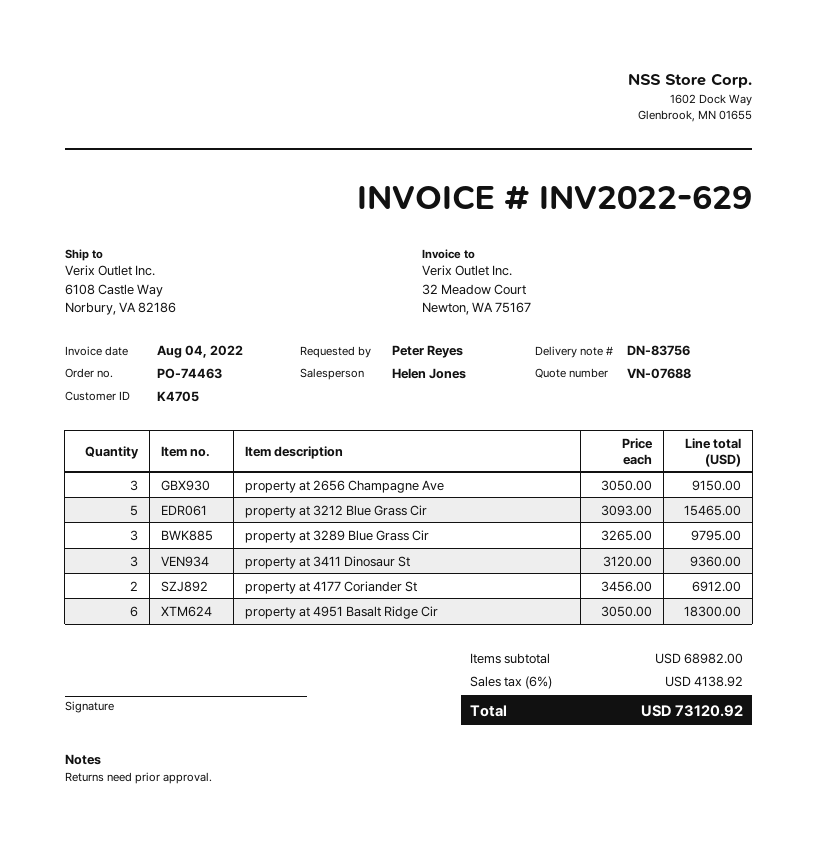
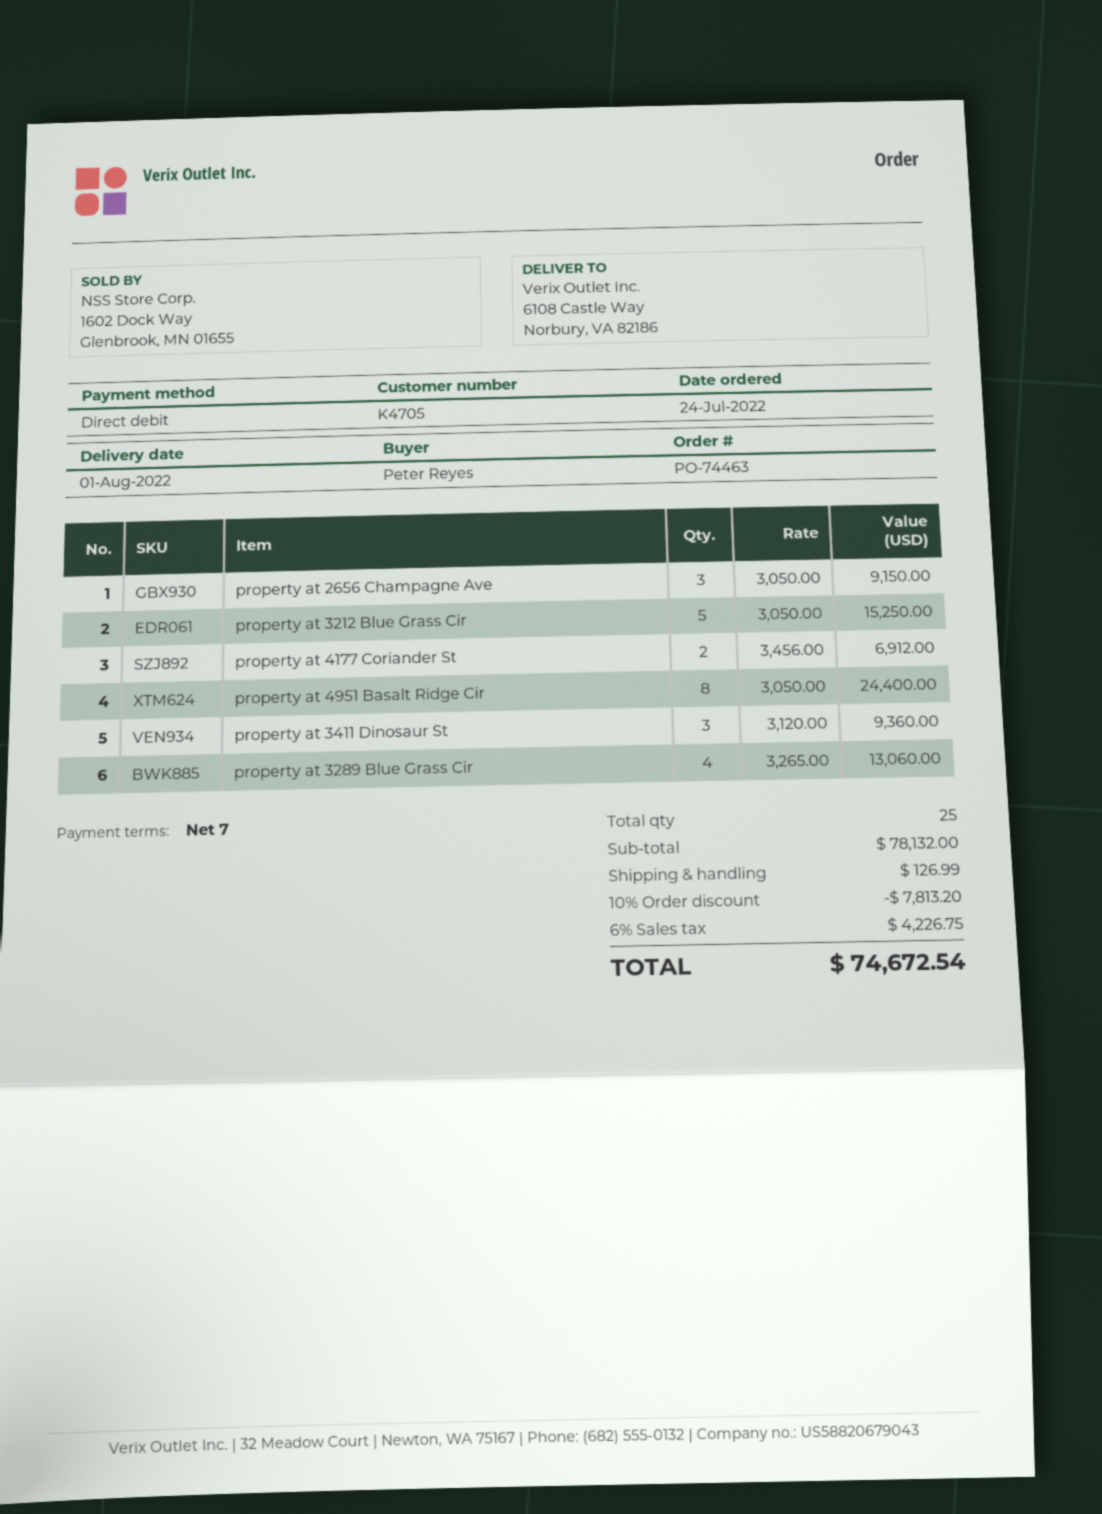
property at 3212 Blue Grass Cir: 5 x 3093.00 = 15465.00 -> 5 x 3050.00 = 15250.00
property at 3289 Blue Grass Cir: 3 x 3265.00 = 9795.00 -> 4 x 3265.00 = 13060.00
property at 4951 Basalt Ridge Cir: 6 x 3050.00 = 18300.00 -> 8 x 3050.00 = 24400.00
subtotal: 68982.00 -> 78132.00
discount: none -> 10% = 7813.20
shipping: none -> 126.99
tax: 6% = 4138.92 -> 6% = 4226.75
total: 73120.92 -> 74672.54

